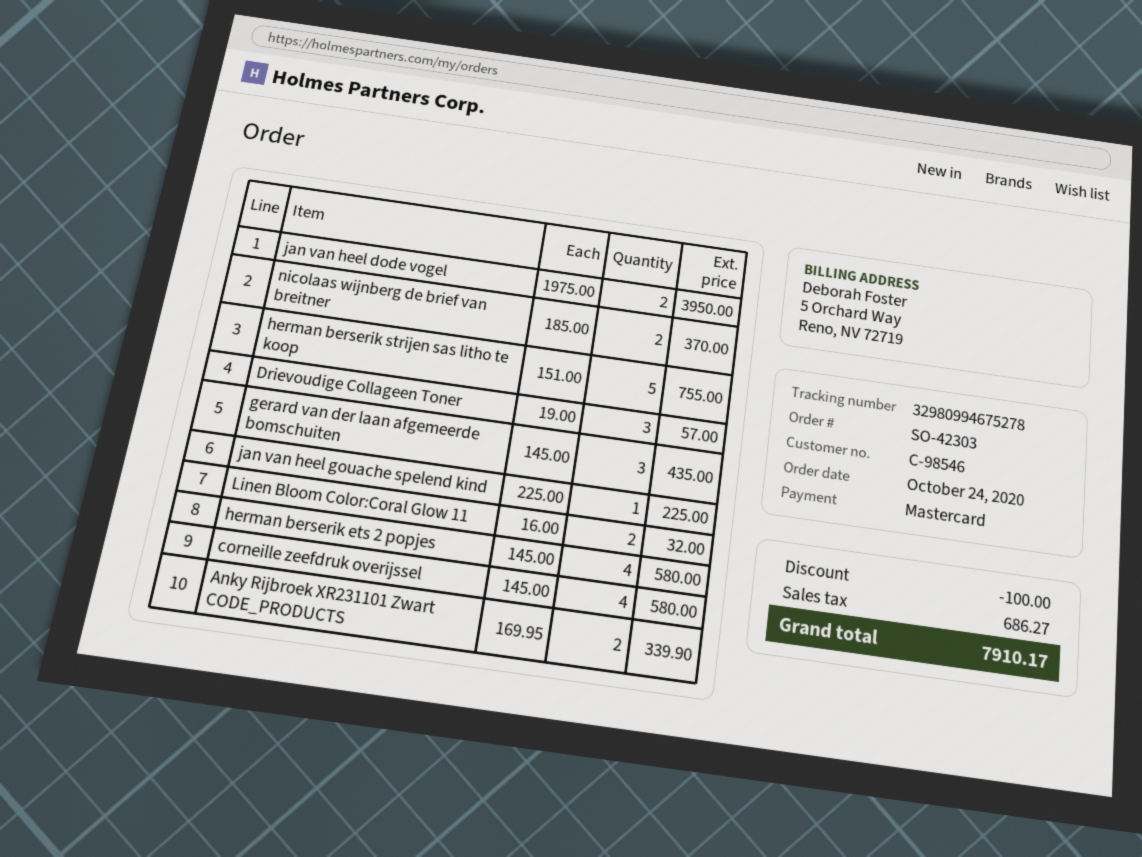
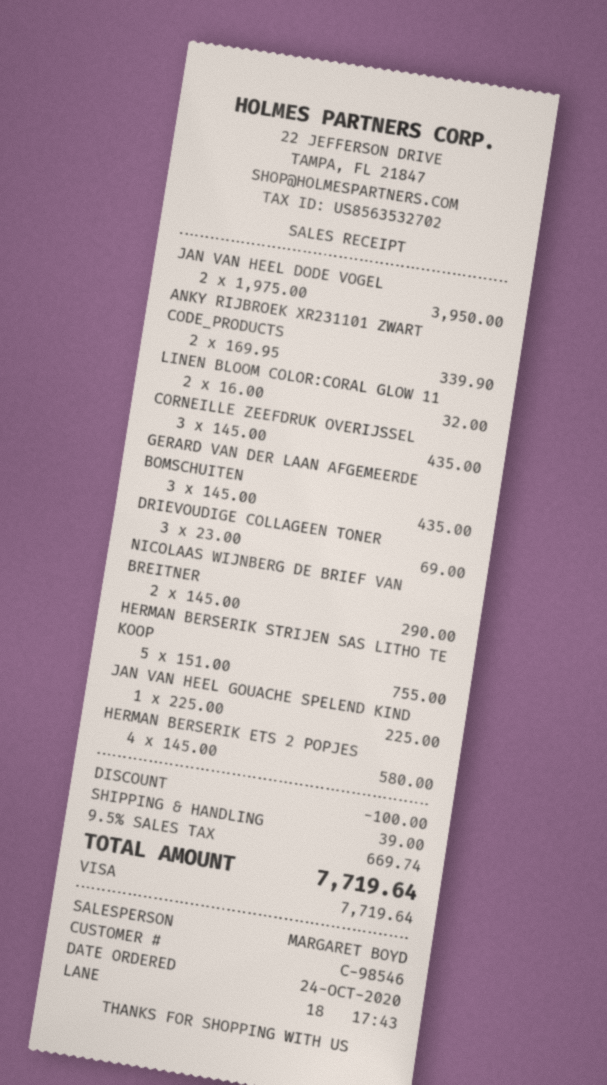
payment method: Mastercard -> Visa
nicolaas wijnberg de brief van breitner: 2 x 185.00 = 370.00 -> 2 x 145.00 = 290.00
Drievoudige Collageen Toner: 3 x 19.00 = 57.00 -> 3 x 23.00 = 69.00
corneille zeefdruk overijssel: 4 x 145.00 = 580.00 -> 3 x 145.00 = 435.00
shipping: none -> 39.00
tax: 686.27 -> 669.74
total: 7910.17 -> 7719.64

